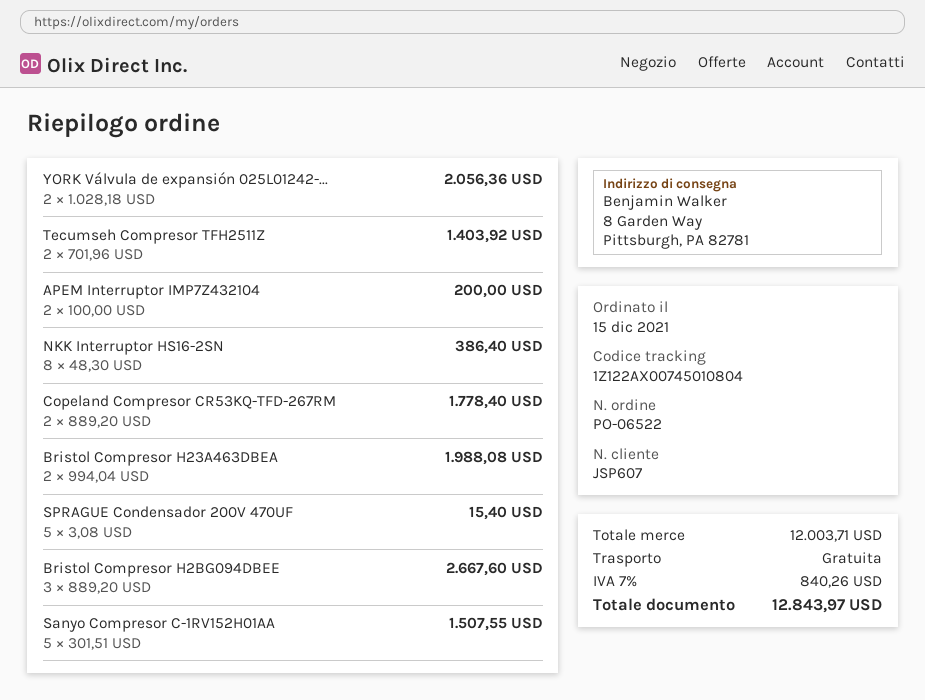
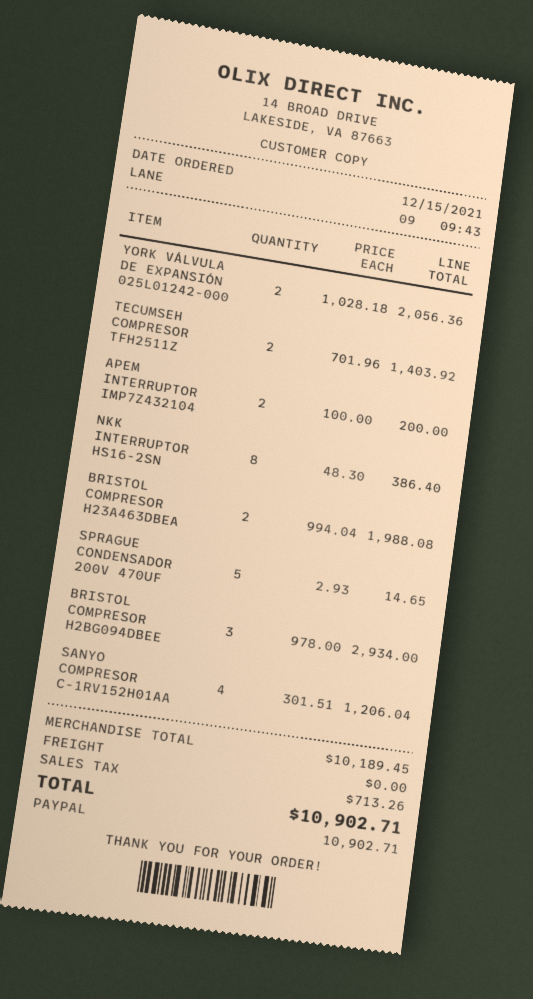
Copeland Compresor CR53KQ-TFD-267RM: 2 x 889.20 = 1778.40 -> none
SPRAGUE Condensador 200V 470UF: 5 x 3.08 = 15.40 -> 5 x 2.93 = 14.65
Bristol Compresor H2BG094DBEE: 3 x 889.20 = 2667.60 -> 3 x 978.00 = 2934.00
Sanyo Compresor C-1RV152H01AA: 5 x 301.51 = 1507.55 -> 4 x 301.51 = 1206.04
subtotal: 12003.71 -> 10189.45
tax: 840.26 -> 713.26
total: 12843.97 -> 10902.71

